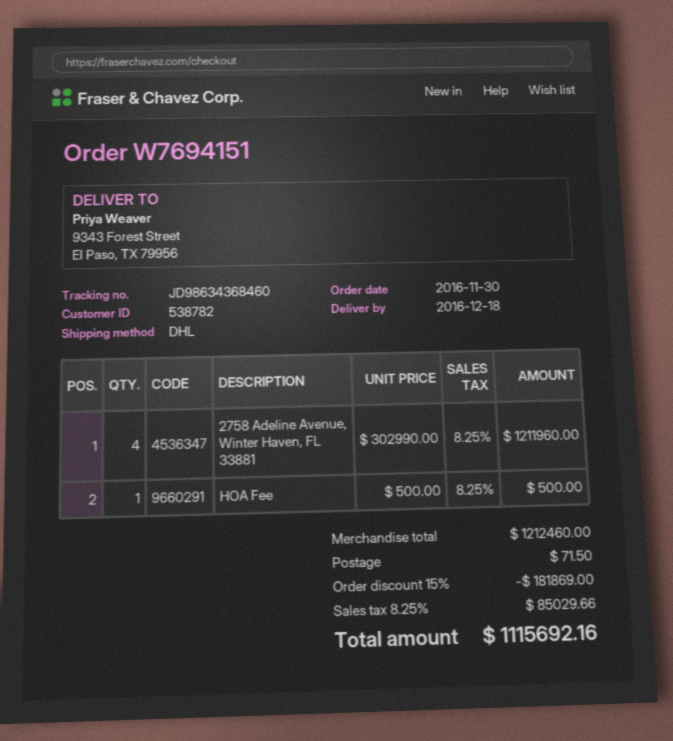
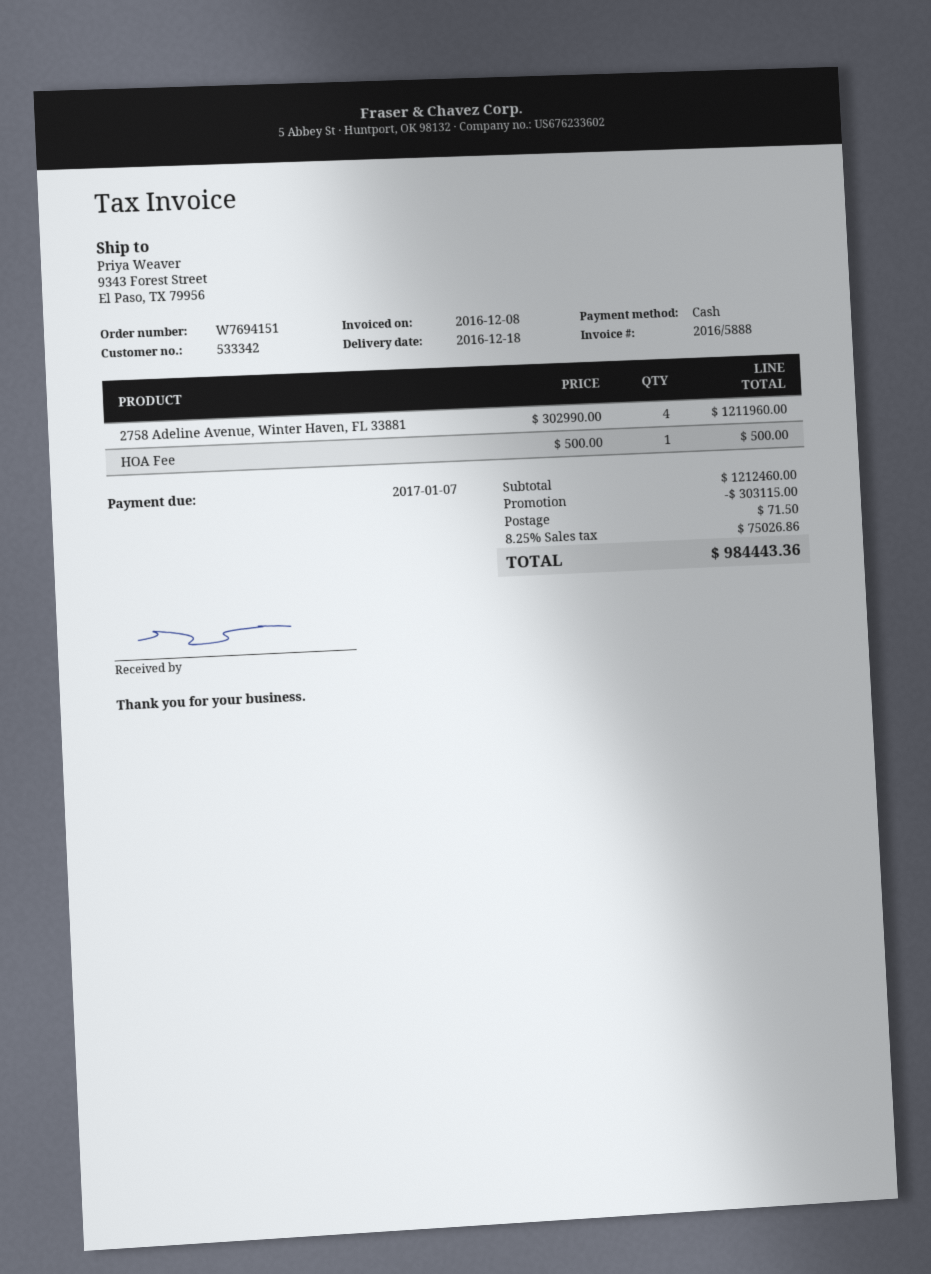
customer number: 538782 -> 533342
discount: 181869.00 -> 303115.00
tax: 8.25% = 85029.66 -> 8.25% = 75026.86
total: 1115692.16 -> 984443.36

